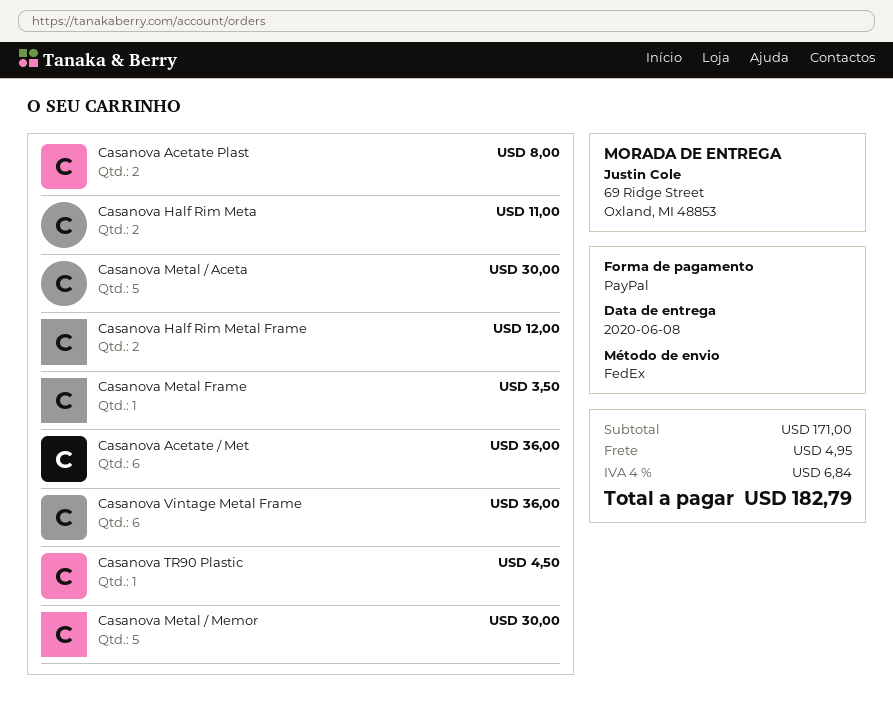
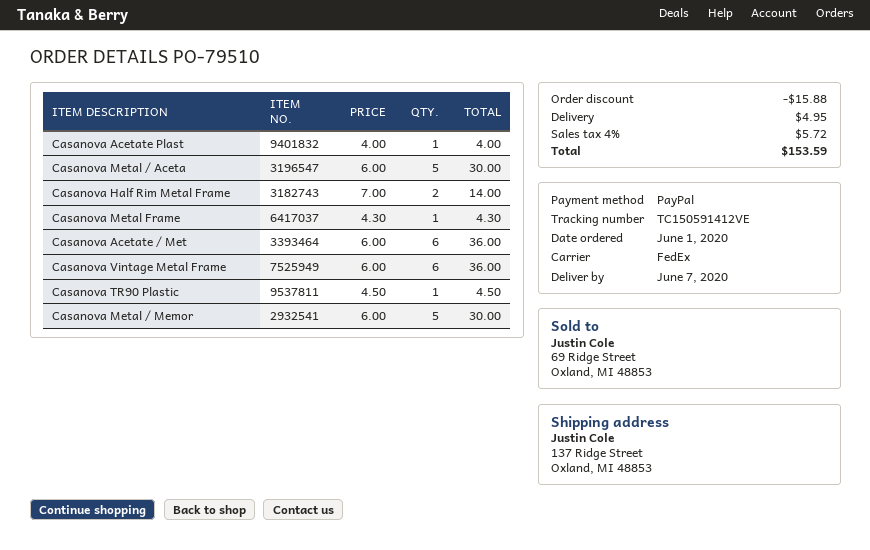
delivery date: 2020-06-08 -> 2020-06-07
ship to: 69 Ridge Street, Oxland, MI 48853 -> 137 Ridge Street, Oxland, MI 48853
Casanova Acetate Plast: 2 for 8.00 -> 1 for 4.00
Casanova Half Rim Meta: 2 for 11.00 -> none
Casanova Half Rim Metal Frame: 2 for 12.00 -> 2 for 14.00
Casanova Metal Frame: 1 for 3.50 -> 1 for 4.30
discount: none -> 15.88
tax: 4% = 6.84 -> 4% = 5.72
total: 182.79 -> 153.59

